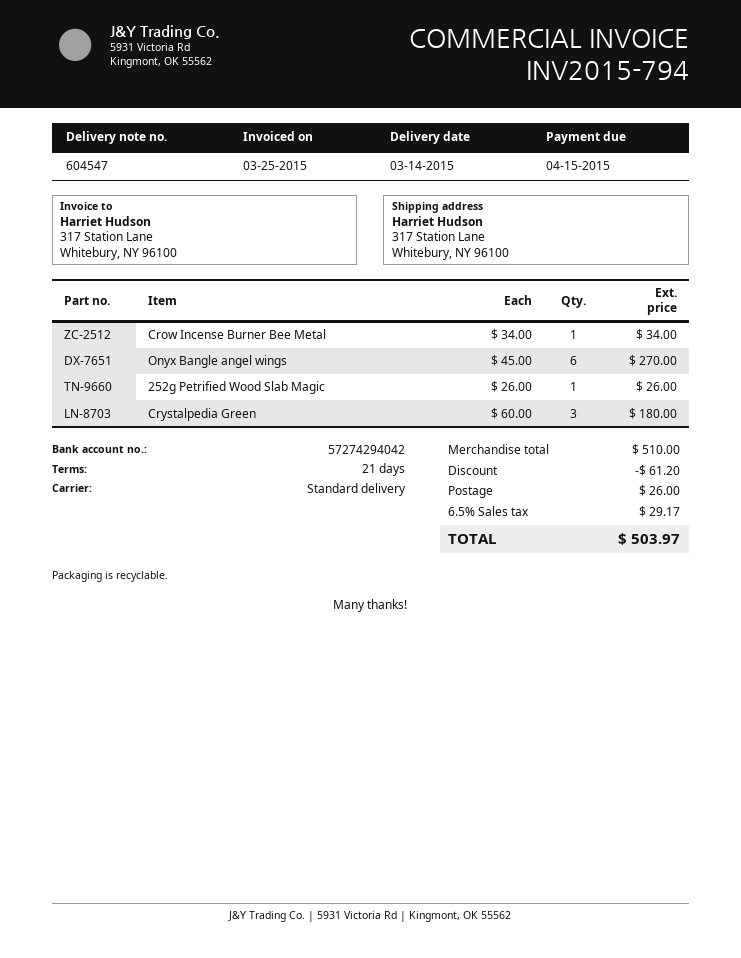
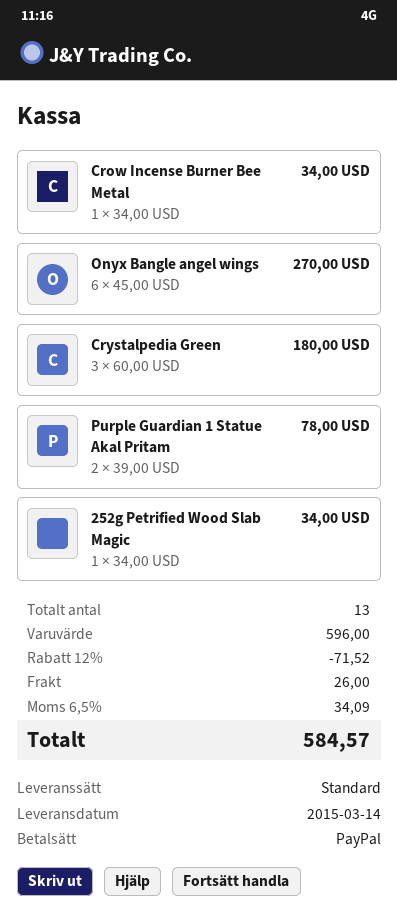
252g Petrified Wood Slab Magic: 1 x 26.00 = 26.00 -> 1 x 34.00 = 34.00
Purple Guardian 1 Statue Akal Pritam: none -> 2 x 39.00 = 78.00
subtotal: 510.00 -> 596.00
discount: 61.20 -> 71.52
tax: 6.5% = 29.17 -> 6.5% = 34.09
total: 503.97 -> 584.57

